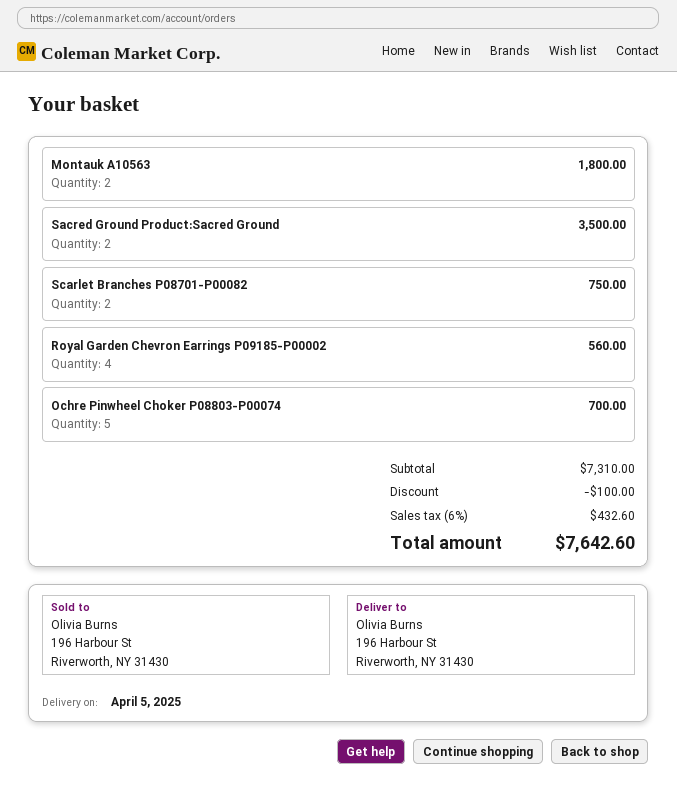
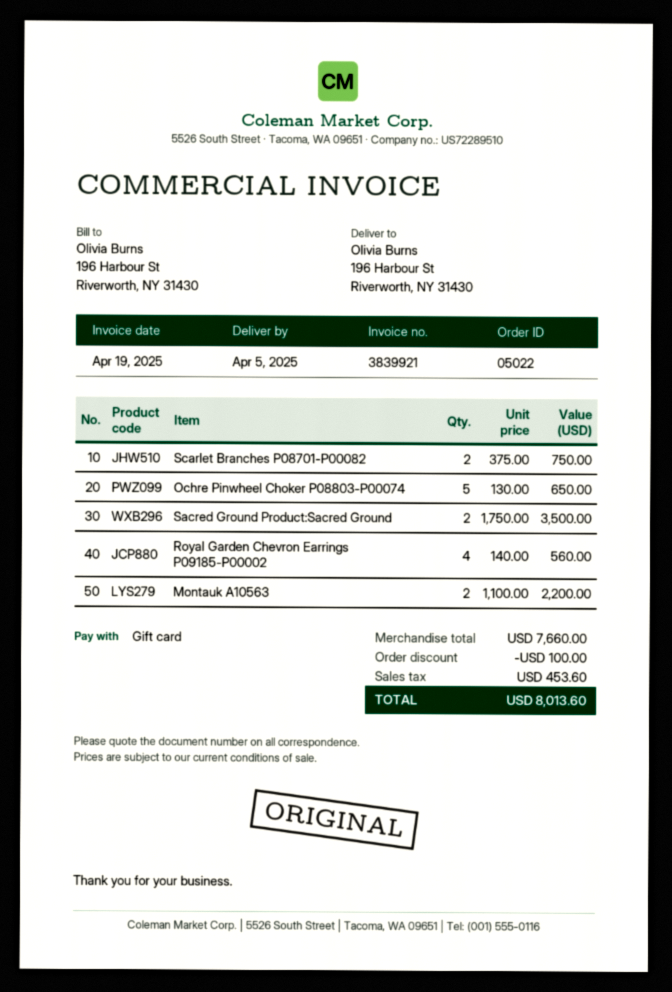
Montauk A10563: 2 for 1800.00 -> 2 for 2200.00
Ochre Pinwheel Choker P08803-P00074: 5 for 700.00 -> 5 for 650.00
subtotal: 7310.00 -> 7660.00
tax: 432.60 -> 453.60
total: 7642.60 -> 8013.60

